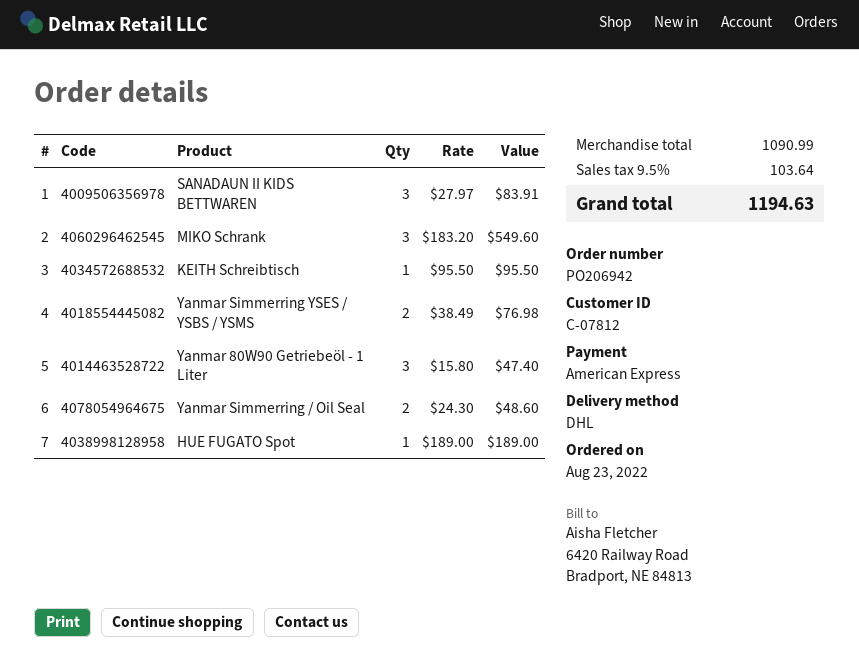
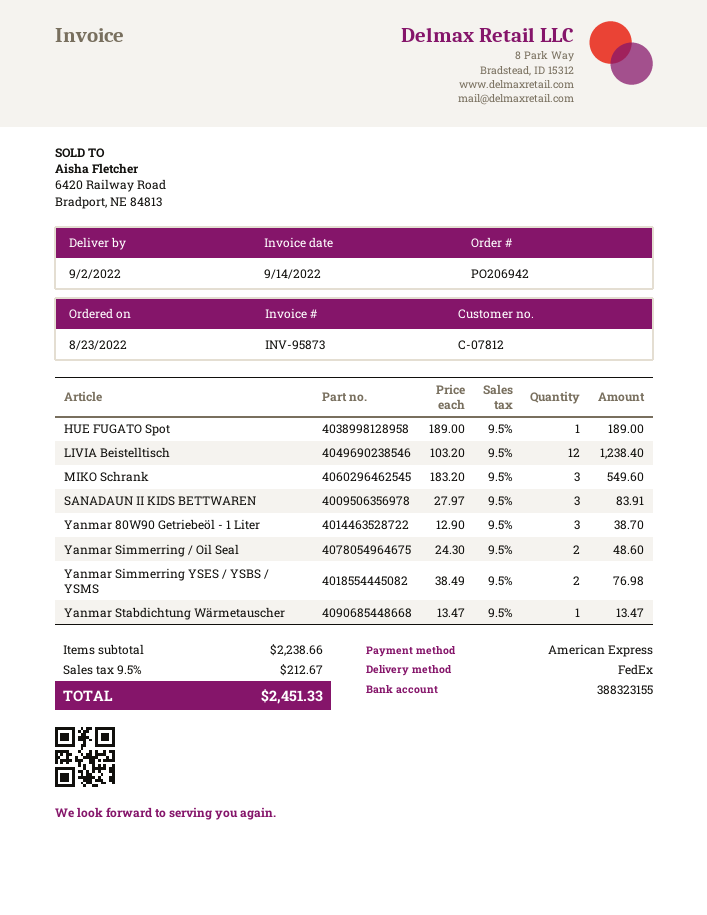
shipping method: DHL -> FedEx
KEITH Schreibtisch: 1 x 95.50 = 95.50 -> none
Yanmar 80W90 Getriebeöl - 1 Liter: 3 x 15.80 = 47.40 -> 3 x 12.90 = 38.70
LIVIA Beistelltisch: none -> 12 x 103.20 = 1238.40
Yanmar Stabdichtung Wärmetauscher: none -> 1 x 13.47 = 13.47
subtotal: 1090.99 -> 2238.66
tax: 9.5% = 103.64 -> 9.5% = 212.67
total: 1194.63 -> 2451.33

